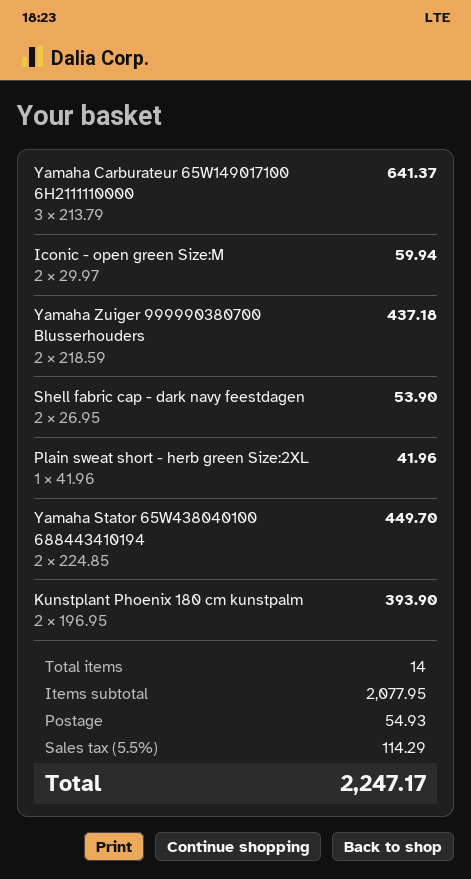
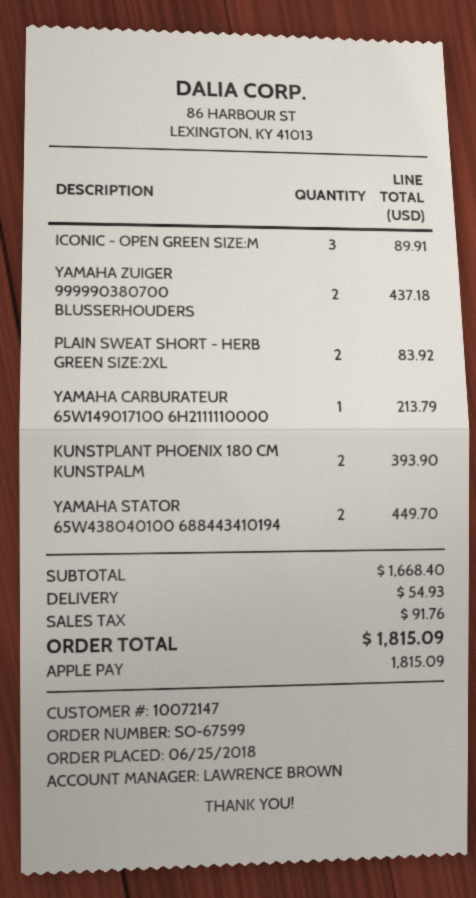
Yamaha Carburateur 65W149017100 6H2111110000: 3 for 641.37 -> 1 for 213.79
Iconic - open green Size:M: 2 for 59.94 -> 3 for 89.91
Shell fabric cap - dark navy feestdagen: 2 for 53.90 -> none
Plain sweat short - herb green Size:2XL: 1 for 41.96 -> 2 for 83.92
subtotal: 2077.95 -> 1668.40
tax: 114.29 -> 91.76
total: 2247.17 -> 1815.09

